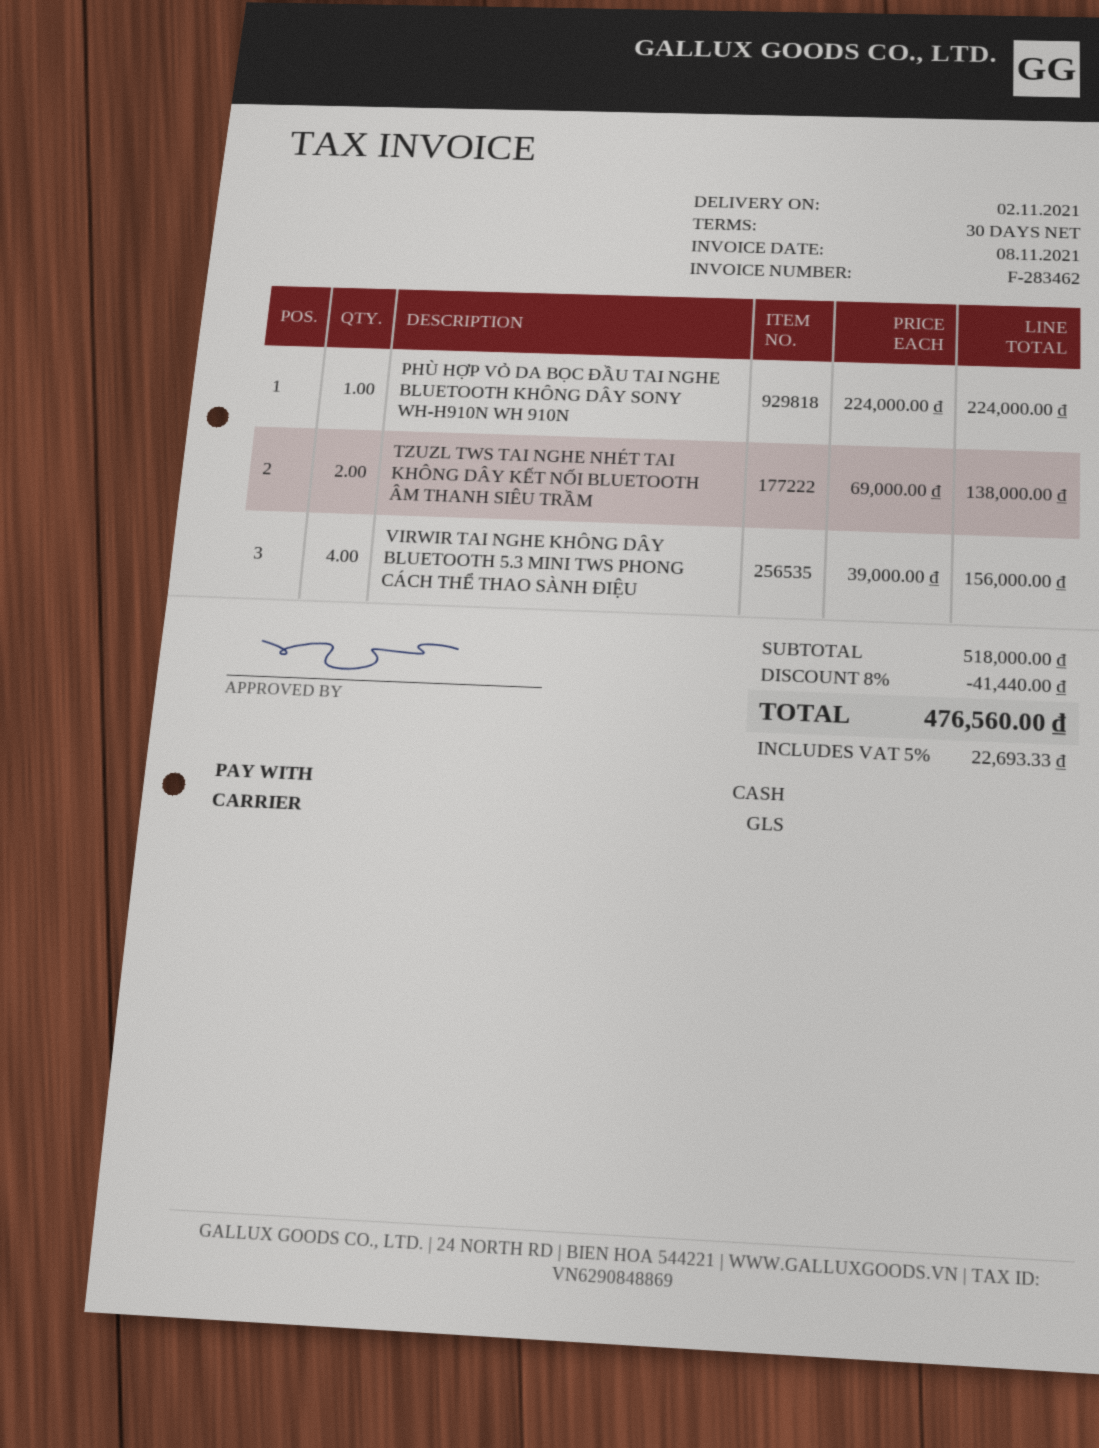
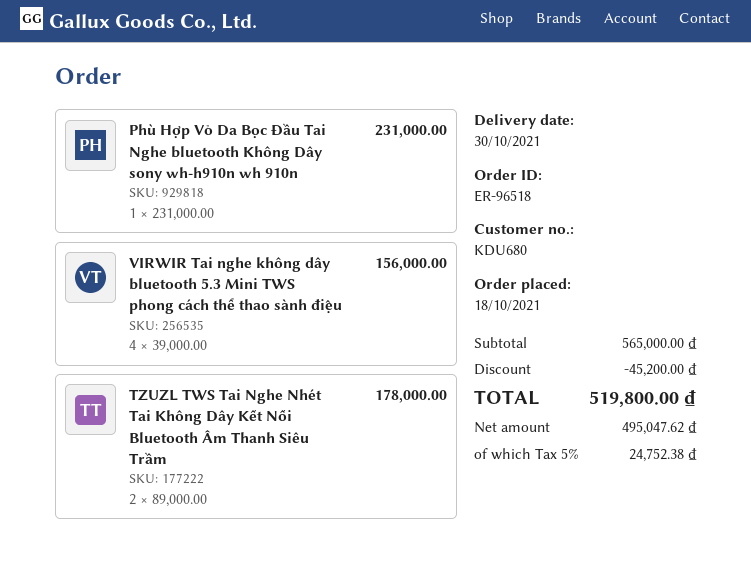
delivery date: 2021-11-02 -> 2021-10-30
PHÙ HỢP VỎ DA BỌC ĐẦU TAI NGHE BLUETOOTH KHÔNG DÂY SONY WH-H910N WH 910N: 1 x 224000.00 = 224000.00 -> 1 x 231000.00 = 231000.00
TZUZL TWS TAI NGHE NHÉT TAI KHÔNG DÂY KẾT NỐI BLUETOOTH ÂM THANH SIÊU TRẦM: 2 x 69000.00 = 138000.00 -> 2 x 89000.00 = 178000.00
subtotal: 518000.00 -> 565000.00
discount: 41440.00 -> 45200.00
tax: 5% = 22693.33 -> 5% = 24752.38
total: 476560.00 -> 519800.00

